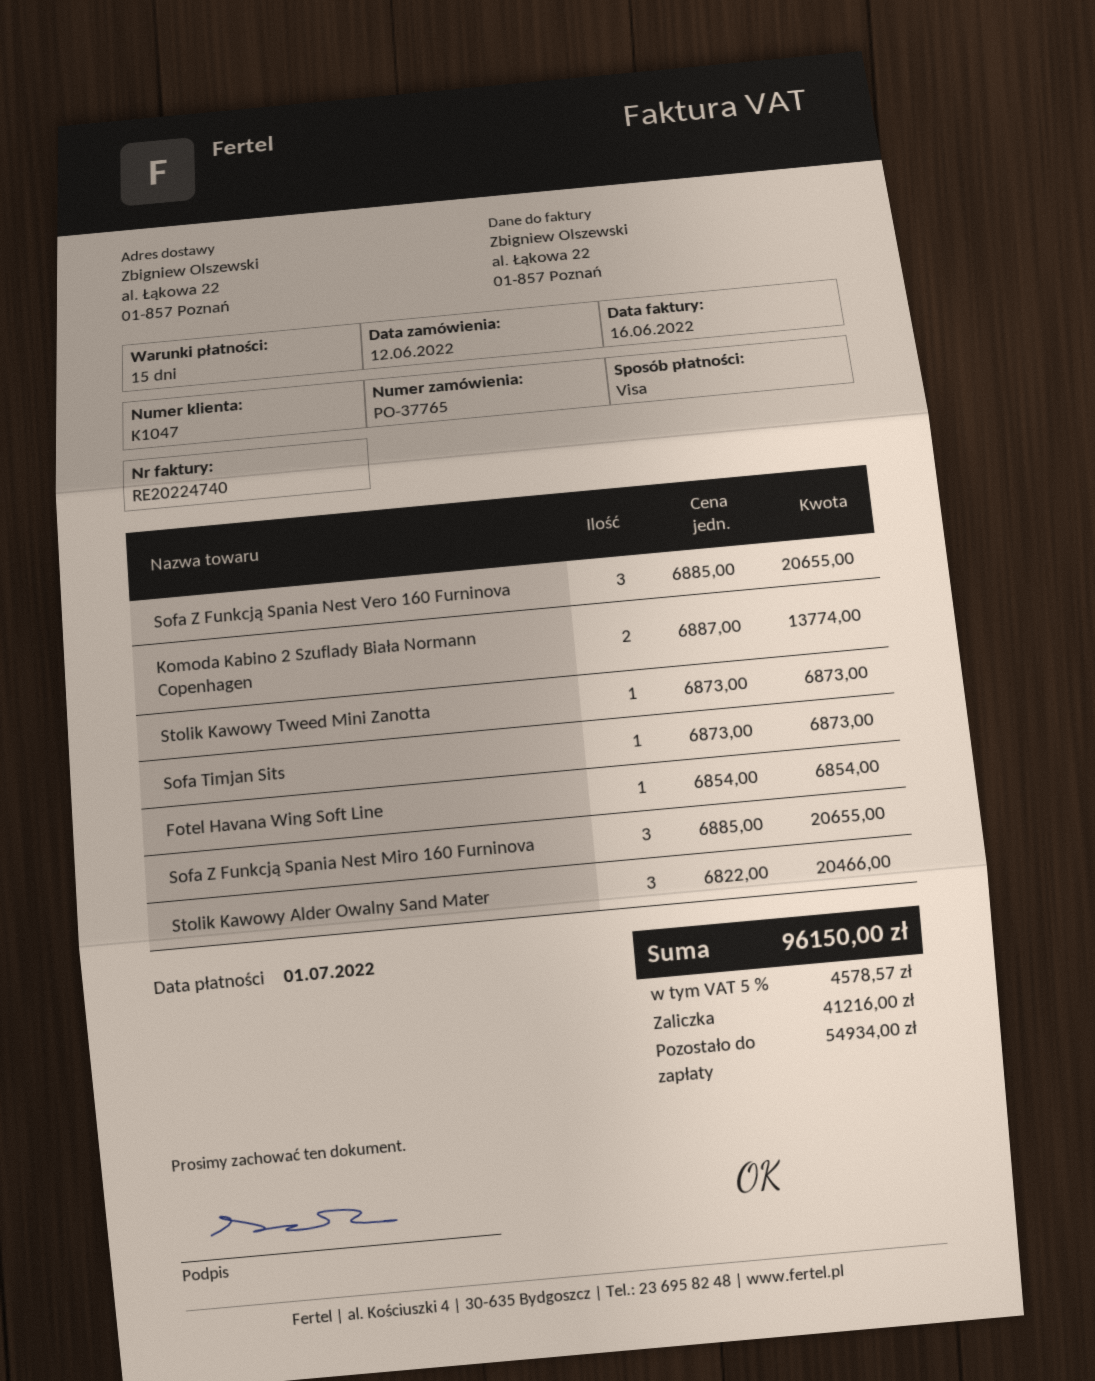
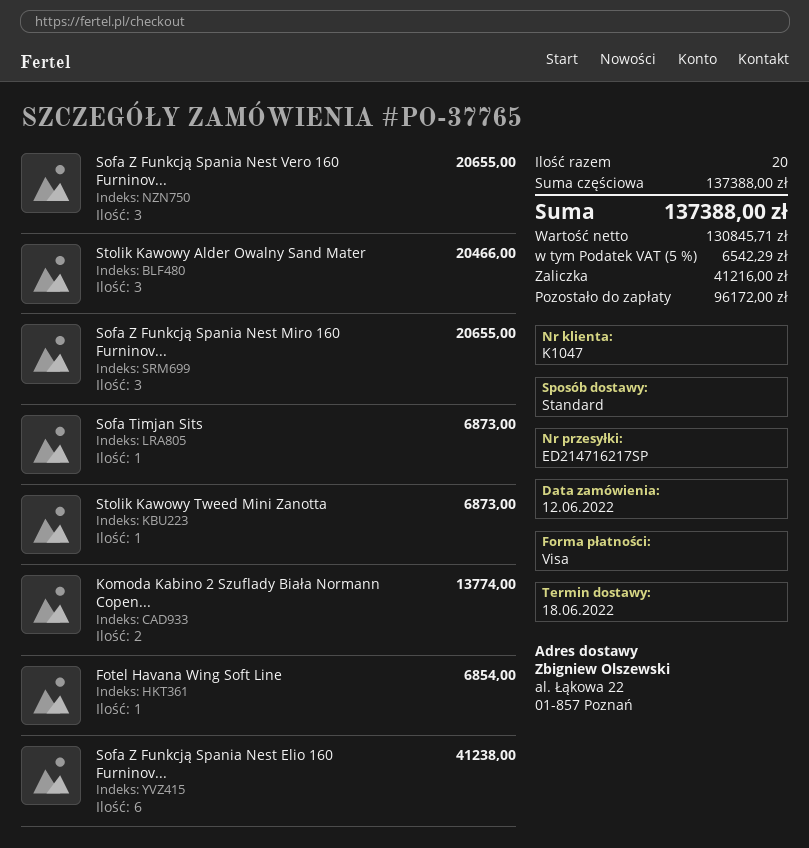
Sofa Z Funkcją Spania Nest Elio 160 Furninov...: none -> 6 for 41238.00
tax: 5% = 4578.57 -> 5% = 6542.29
total: 96150.00 -> 137388.00
balance: 54934.00 -> 96172.00

